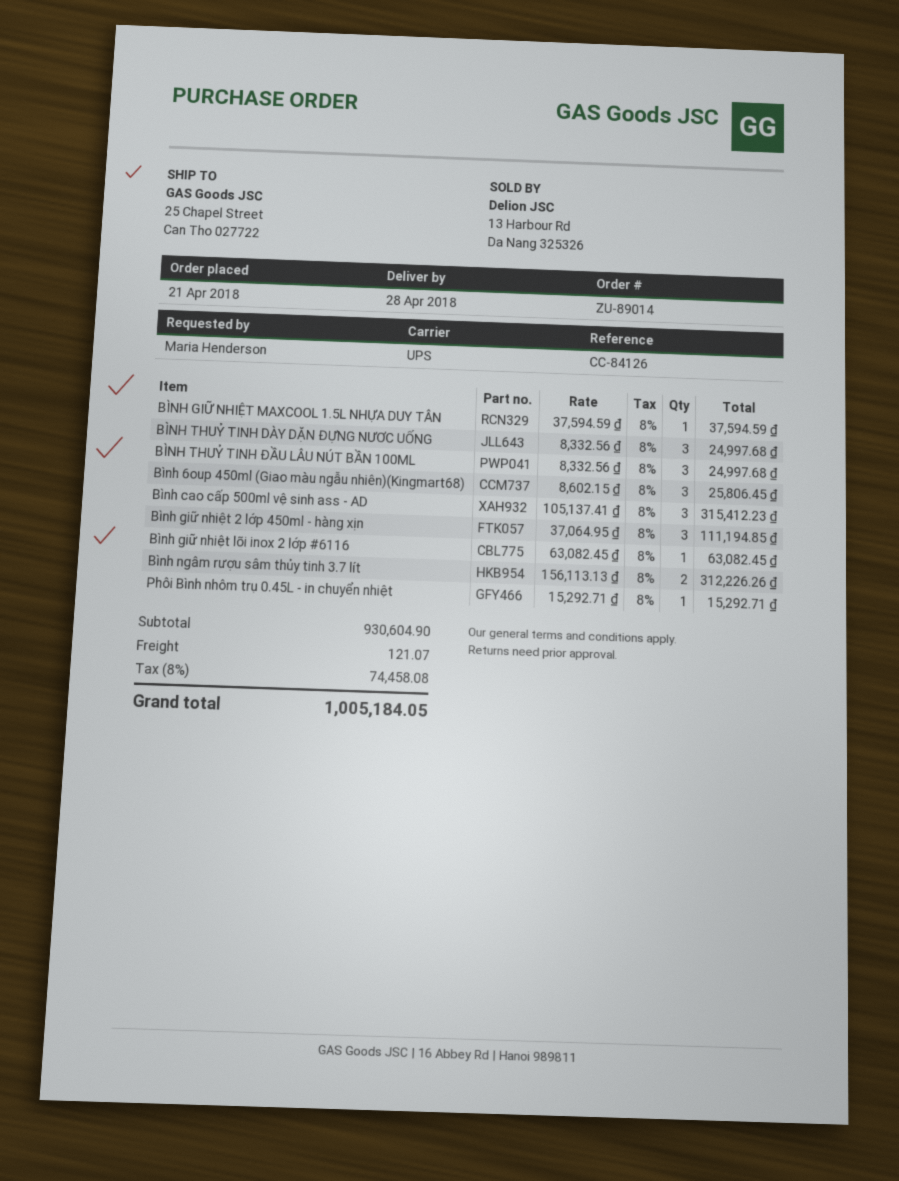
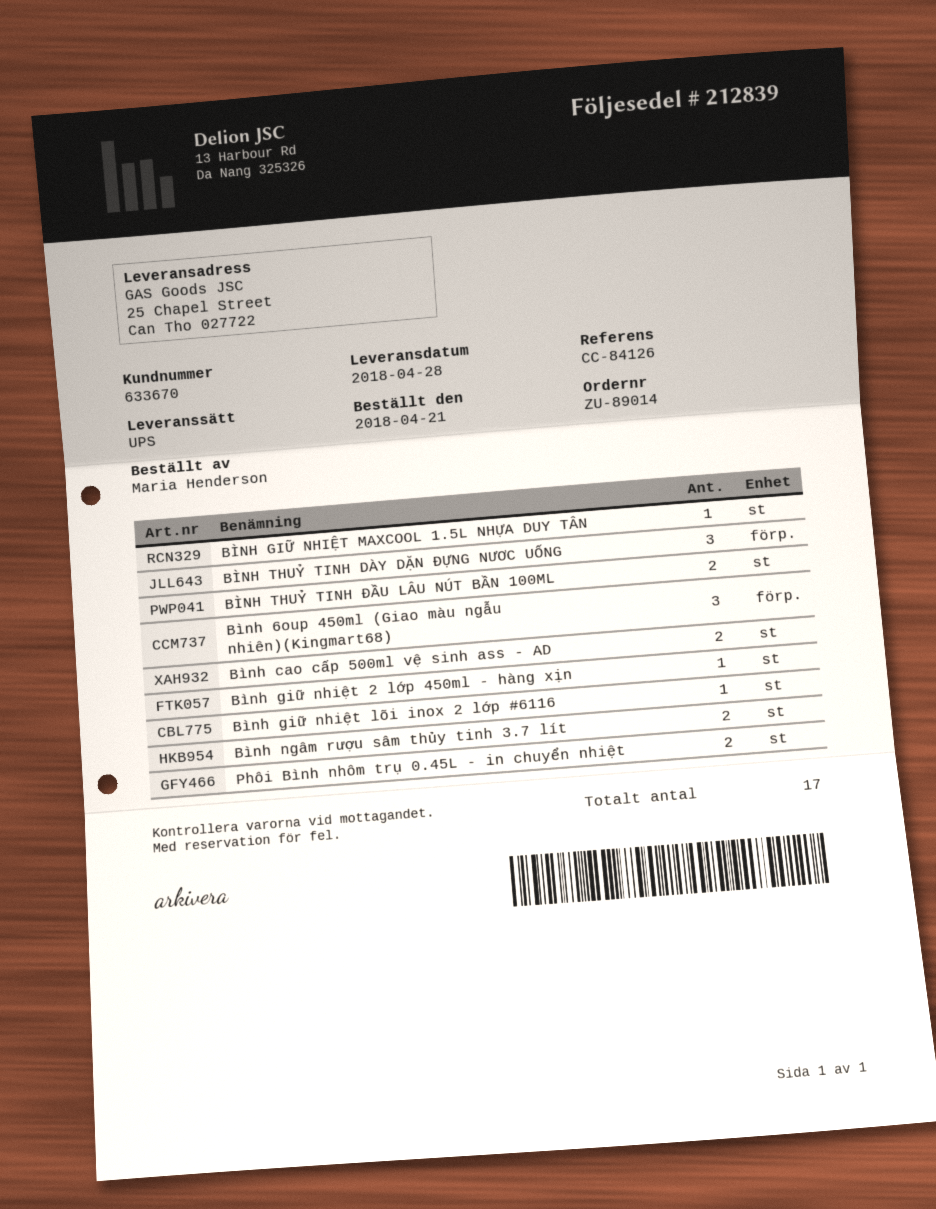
BÌNH THUỶ TINH ĐẦU LÂU NÚT BẦN 100ML: 3 -> 2
Bình cao cấp 500ml vệ sinh ass - AD: 3 -> 2
Bình giữ nhiệt 2 lớp 450ml - hàng xịn: 3 -> 1
Phôi Bình nhôm trụ 0.45L - in chuyển nhiệt: 1 -> 2

